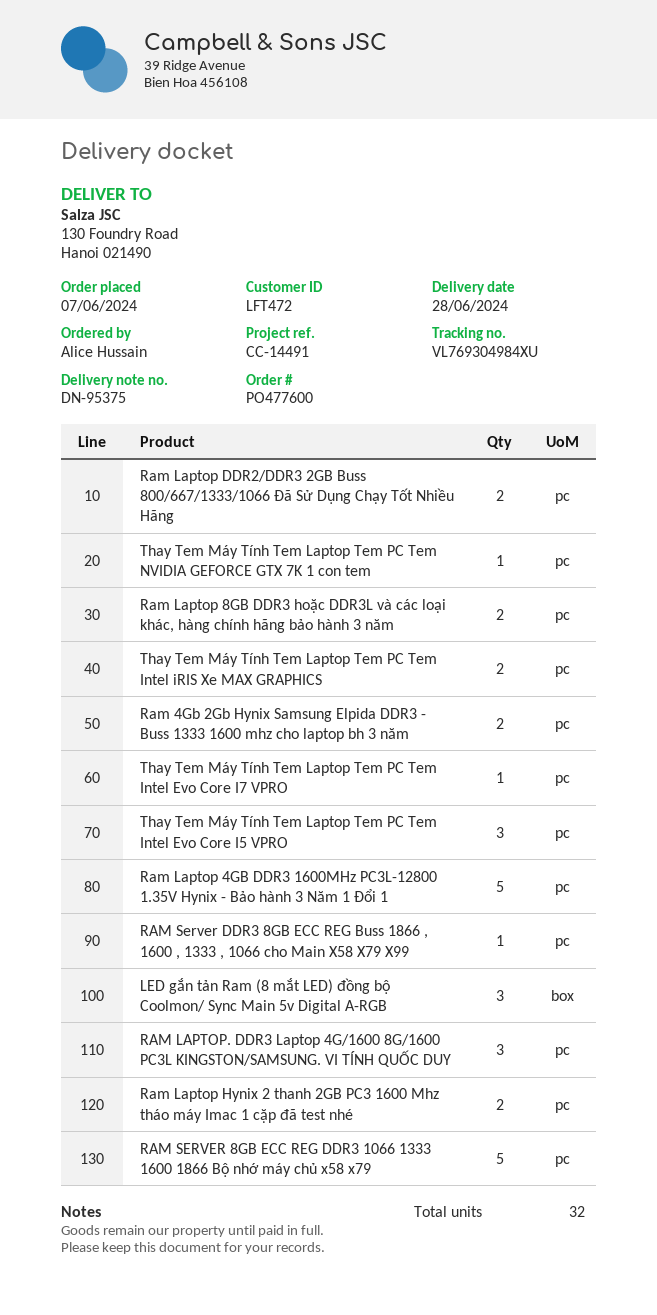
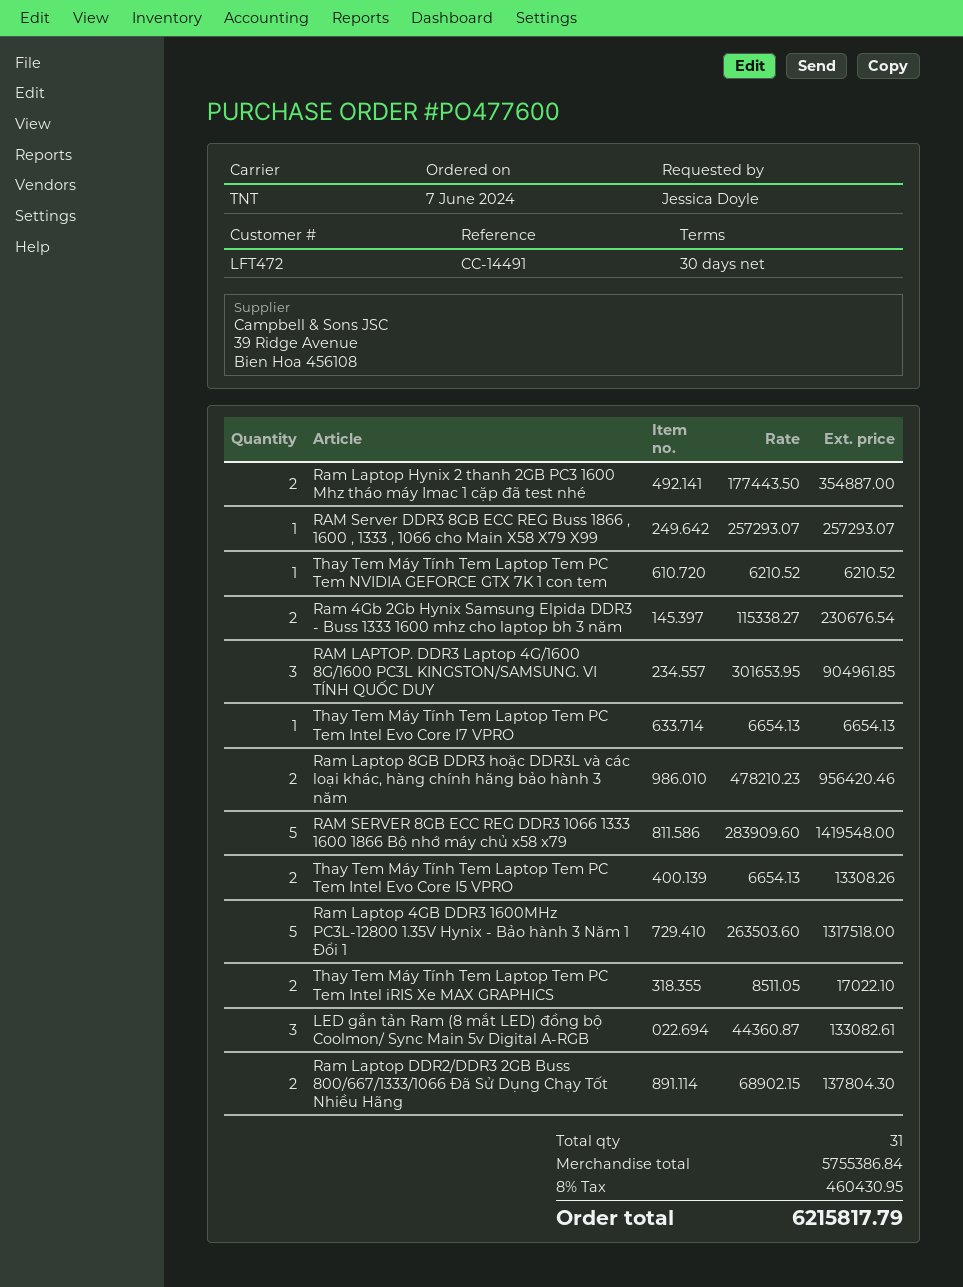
ordered by: Alice Hussain -> Jessica Doyle
Thay Tem Máy Tính Tem Laptop Tem PC Tem Intel Evo Core I5 VPRO: 3 -> 2
total quantity: 32 -> 31

